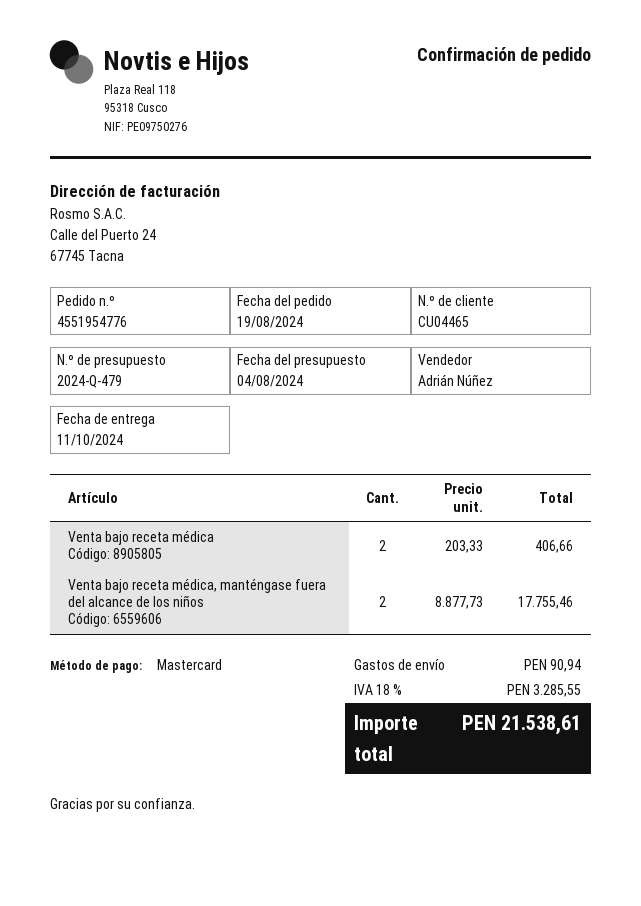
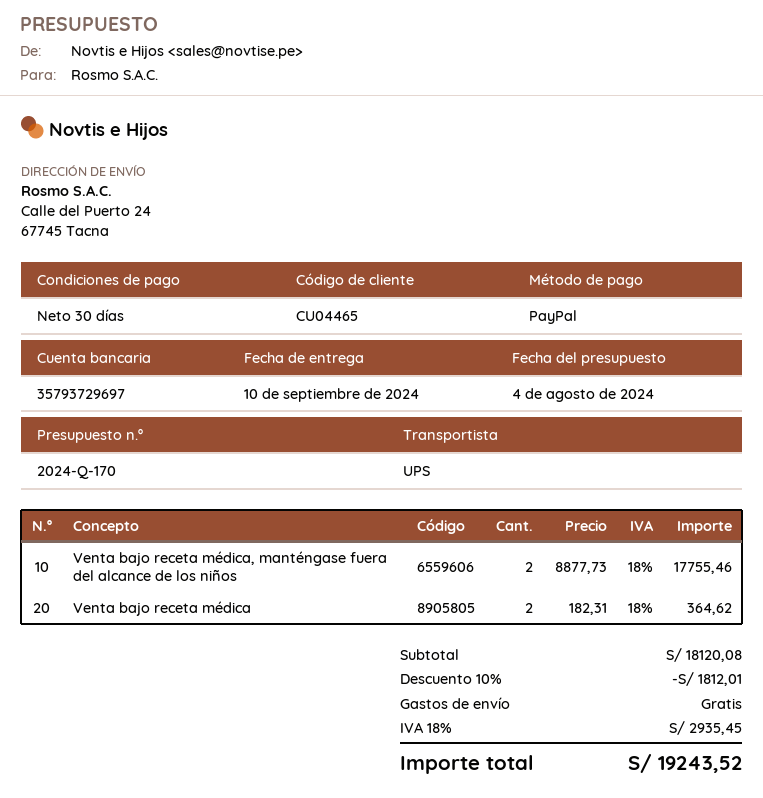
quote number: 2024-Q-479 -> 2024-Q-170
delivery date: 2024-10-11 -> 2024-09-10
payment method: Mastercard -> PayPal
Venta bajo receta médica: 2 x 203.33 = 406.66 -> 2 x 182.31 = 364.62
discount: none -> 10% = 1812.01
shipping: 90.94 -> 0.00
tax: 18% = 3285.55 -> 18% = 2935.45
total: 21538.61 -> 19243.52

